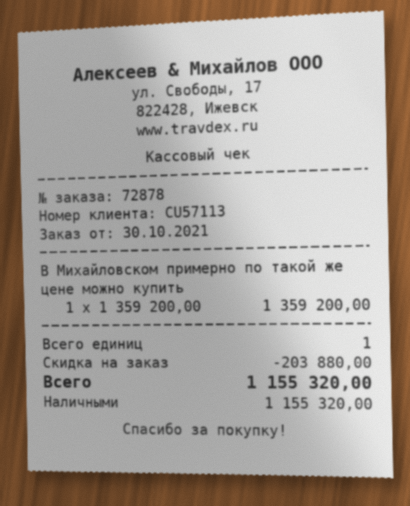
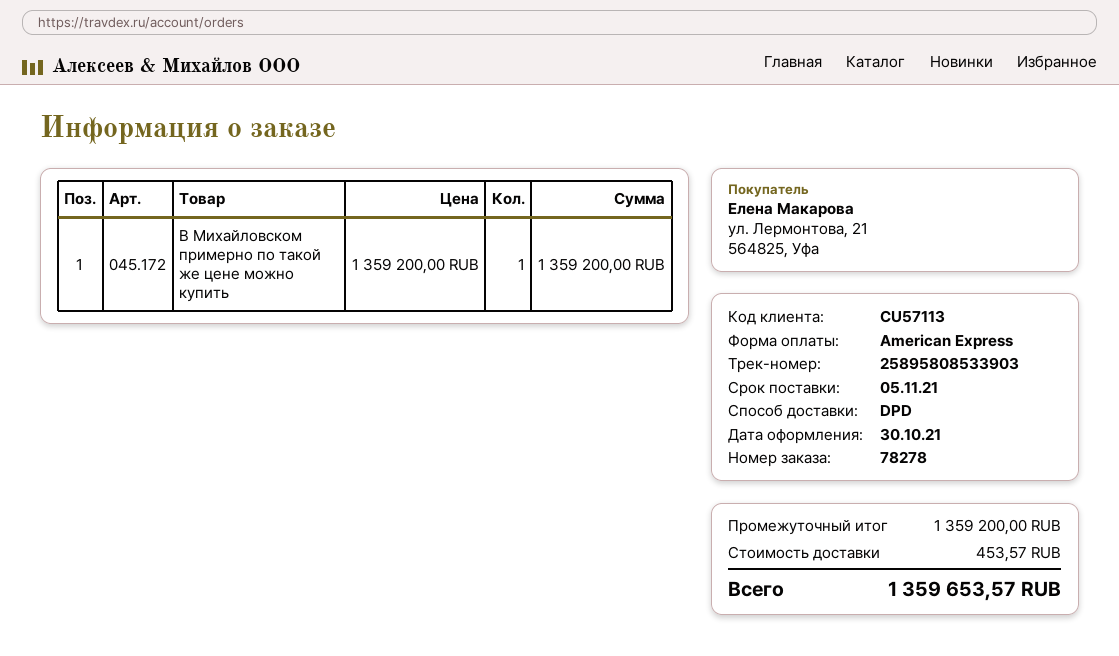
order number: 72878 -> 78278
payment method: cash -> American Express
discount: 203880.00 -> none
shipping: none -> 453.57
total: 1155320.00 -> 1359653.57

